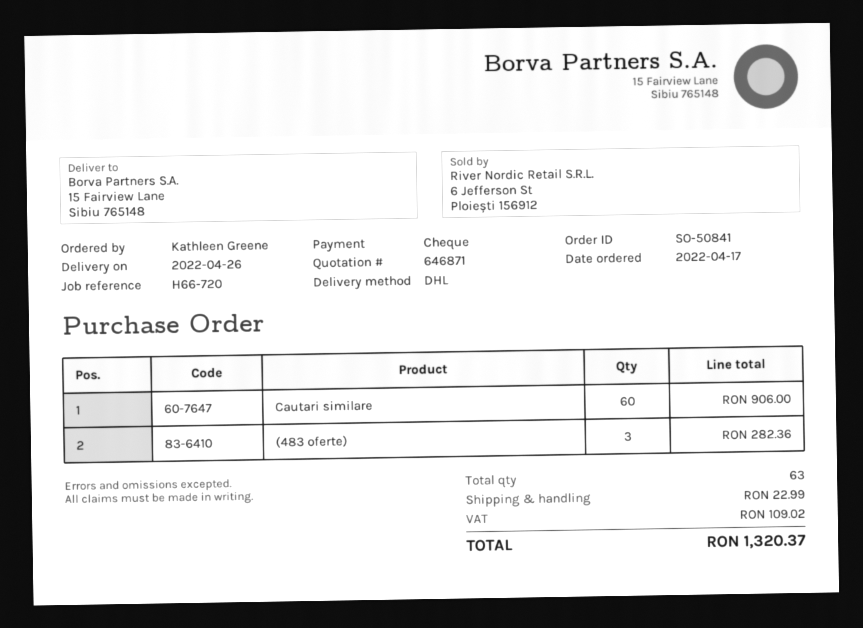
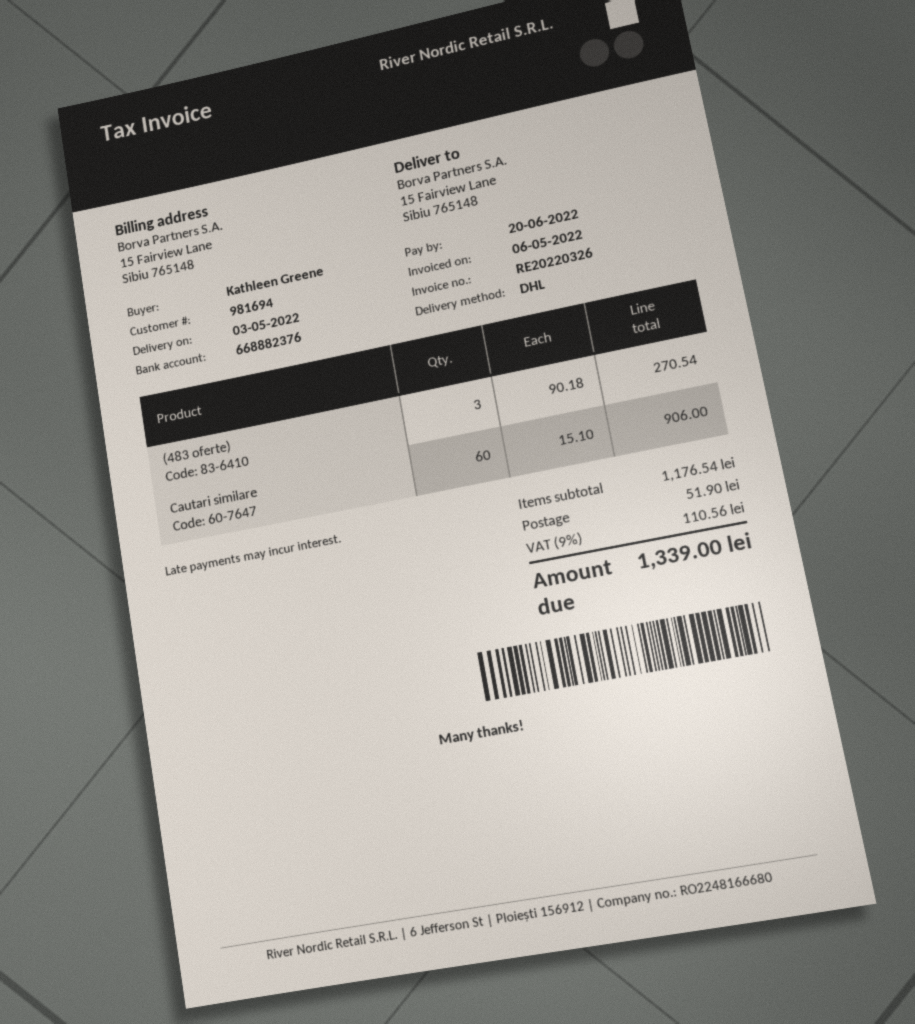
delivery date: 2022-04-26 -> 2022-05-03
(483 oferte): 3 for 282.36 -> 3 for 270.54
shipping: 22.99 -> 51.90
tax: 109.02 -> 110.56
total: 1320.37 -> 1339.00

